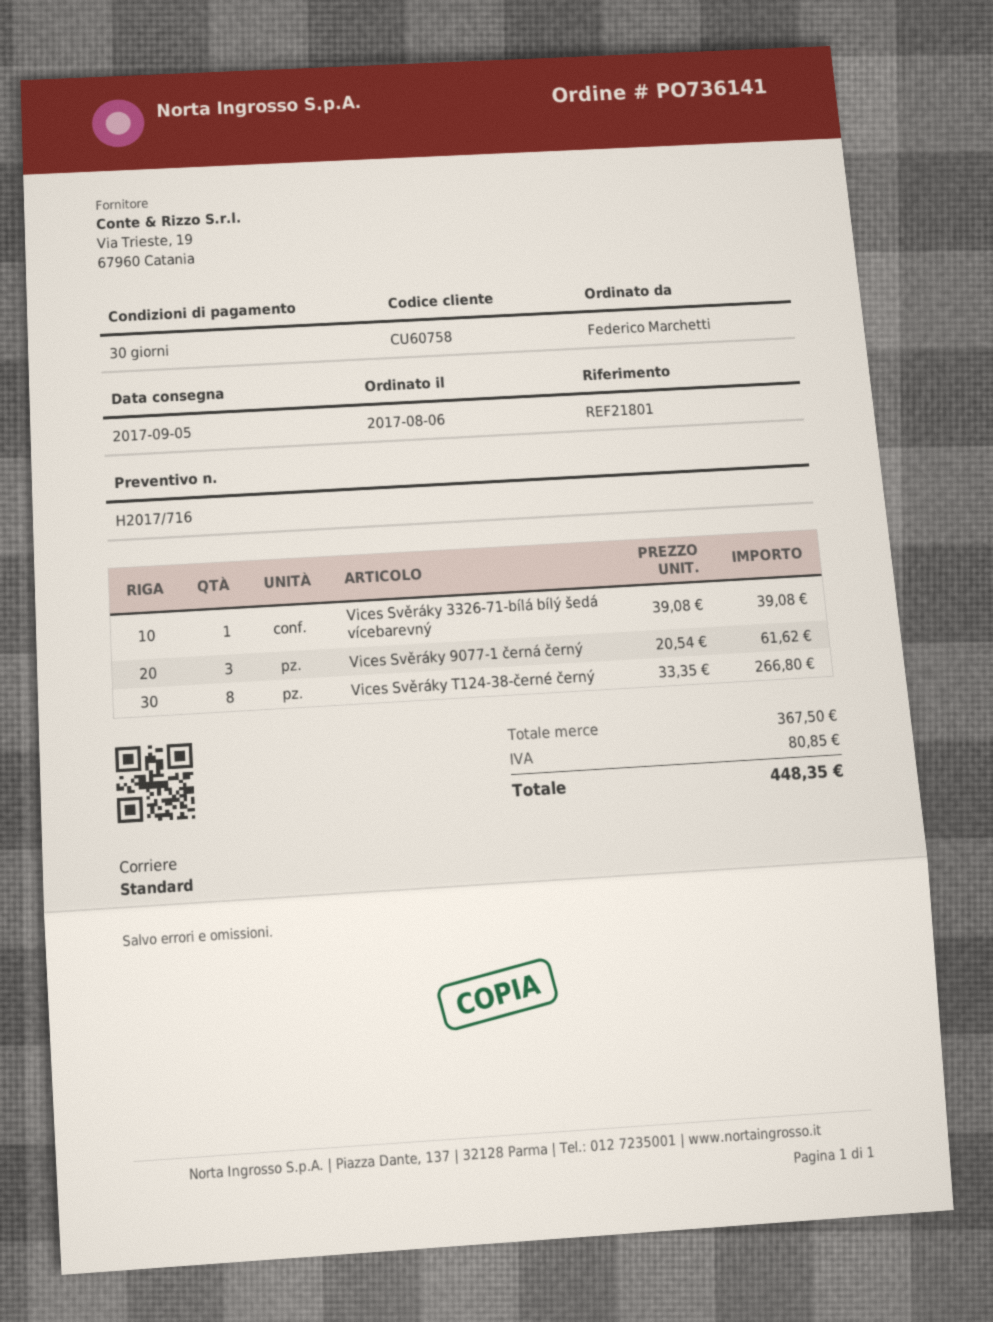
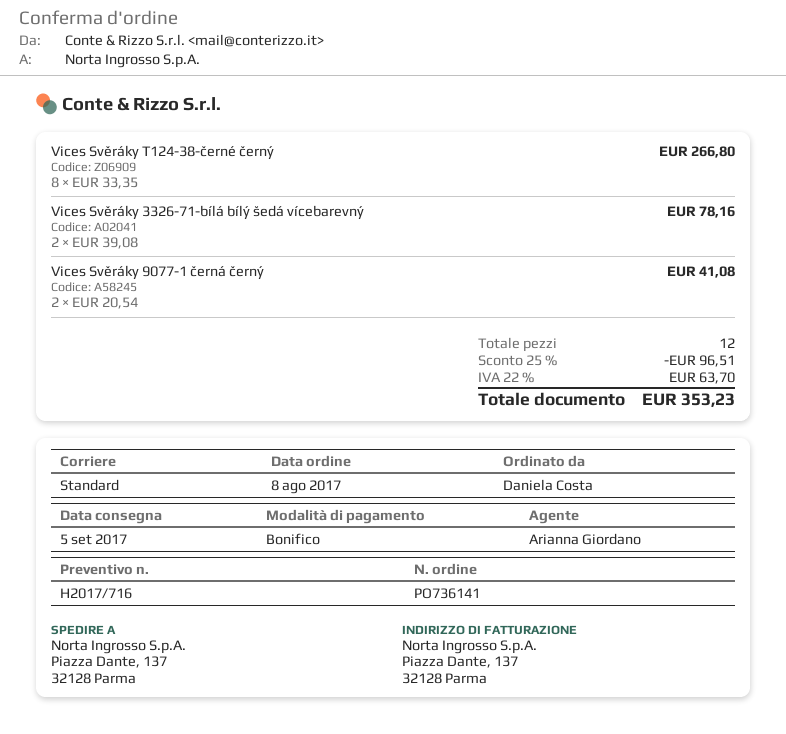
order date: 2017-08-06 -> 2017-08-08
ordered by: Federico Marchetti -> Daniela Costa
Vices Svěráky 3326-71-bílá bílý šedá vícebarevný: 1 x 39.08 = 39.08 -> 2 x 39.08 = 78.16
Vices Svěráky 9077-1 černá černý: 3 x 20.54 = 61.62 -> 2 x 20.54 = 41.08
discount: none -> 25% = 96.51
tax: 80.85 -> 63.70
total: 448.35 -> 353.23

